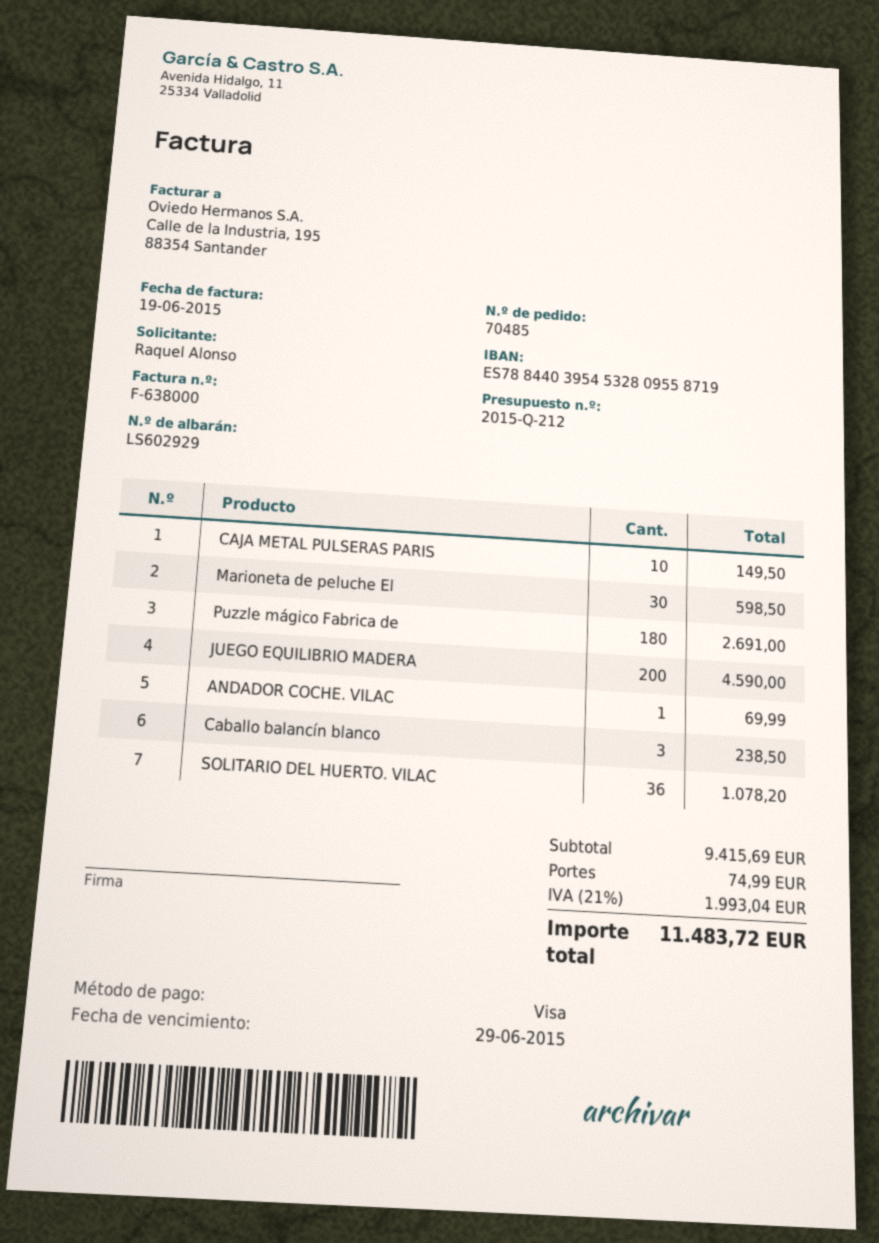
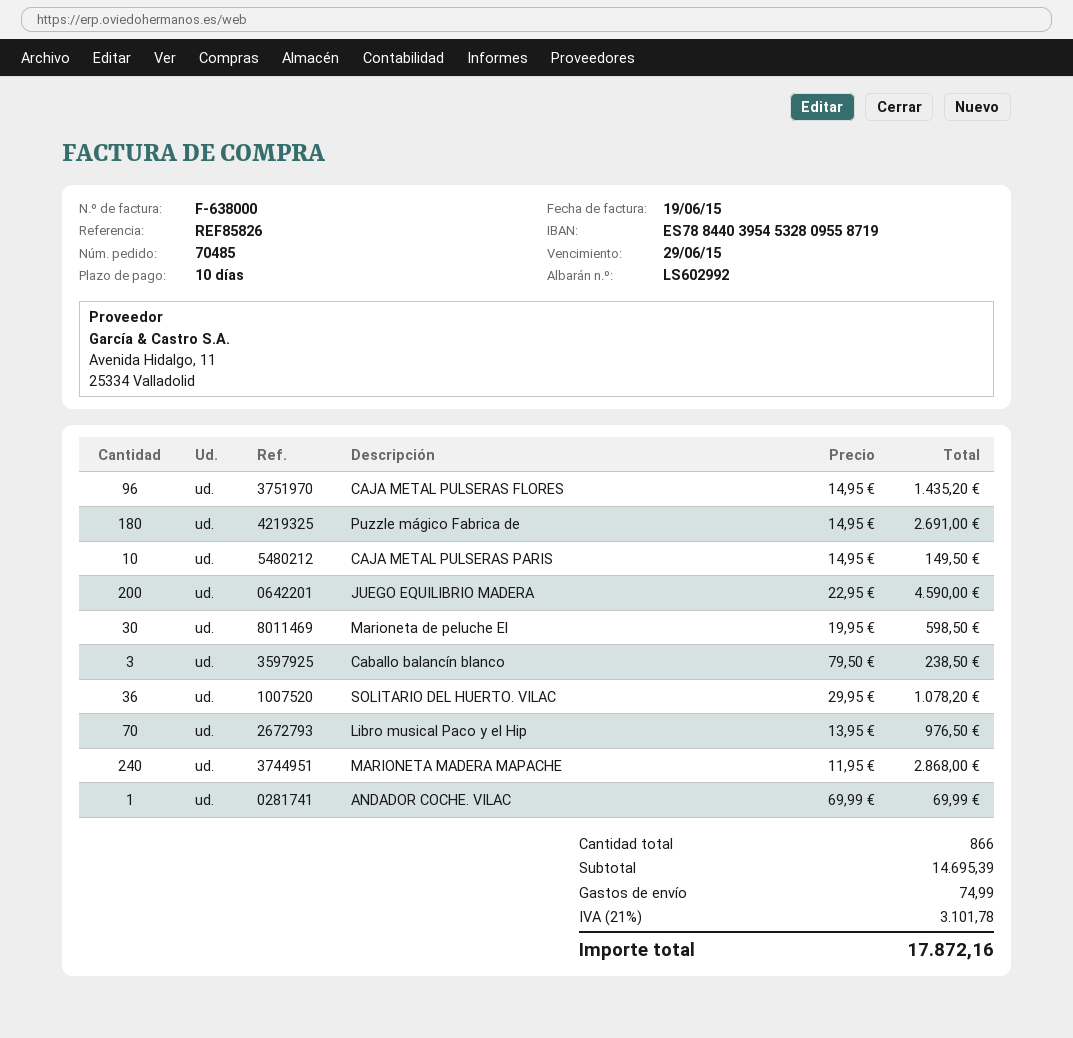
delivery note number: LS602929 -> LS602992
CAJA METAL PULSERAS FLORES: none -> 96 for 1435.20
Libro musical Paco y el Hip: none -> 70 for 976.50
MARIONETA MADERA MAPACHE: none -> 240 for 2868.00
subtotal: 9415.69 -> 14695.39
tax: 21% = 1993.04 -> 21% = 3101.78
total: 11483.72 -> 17872.16

